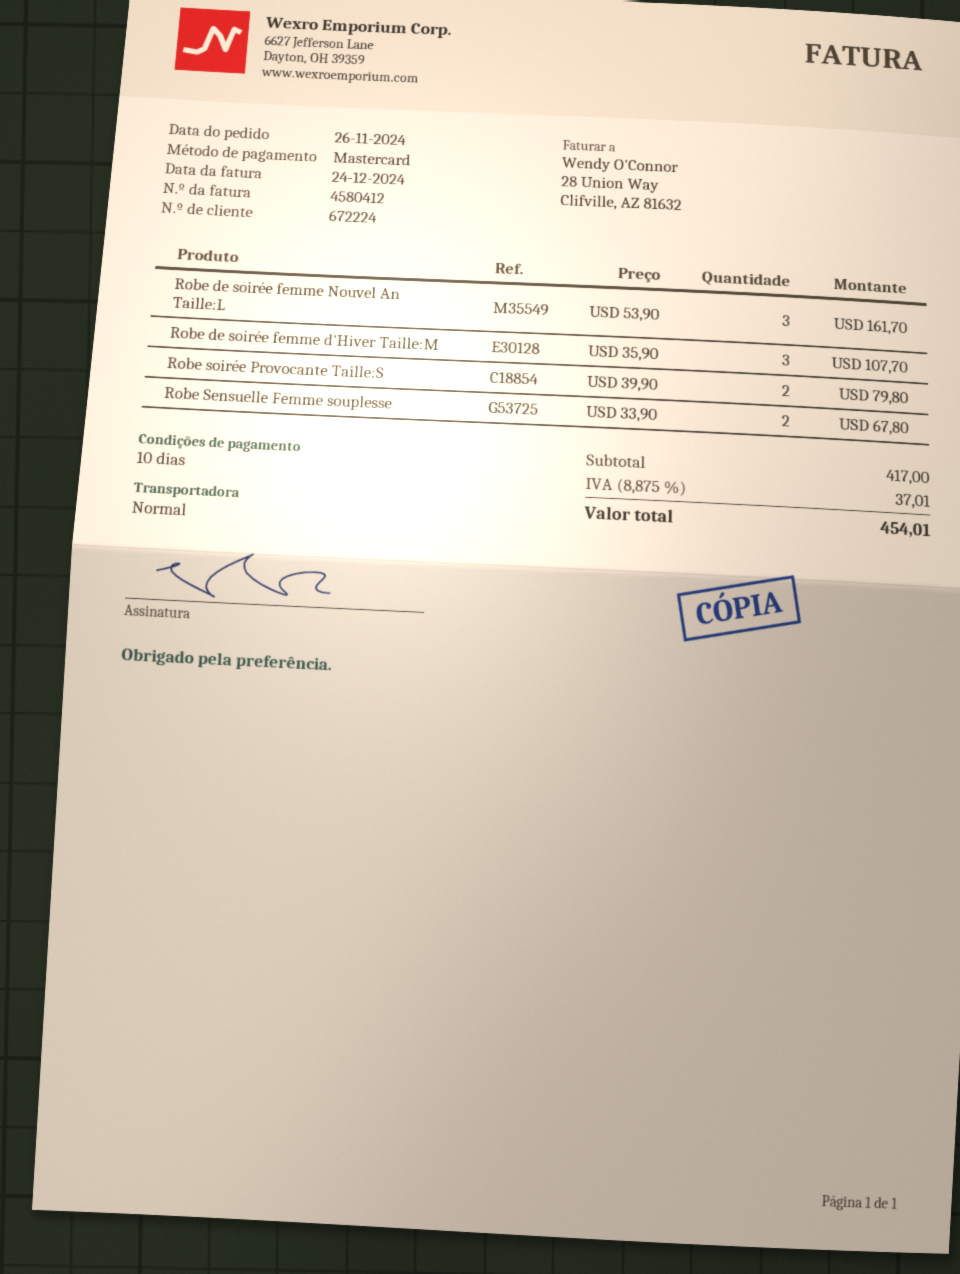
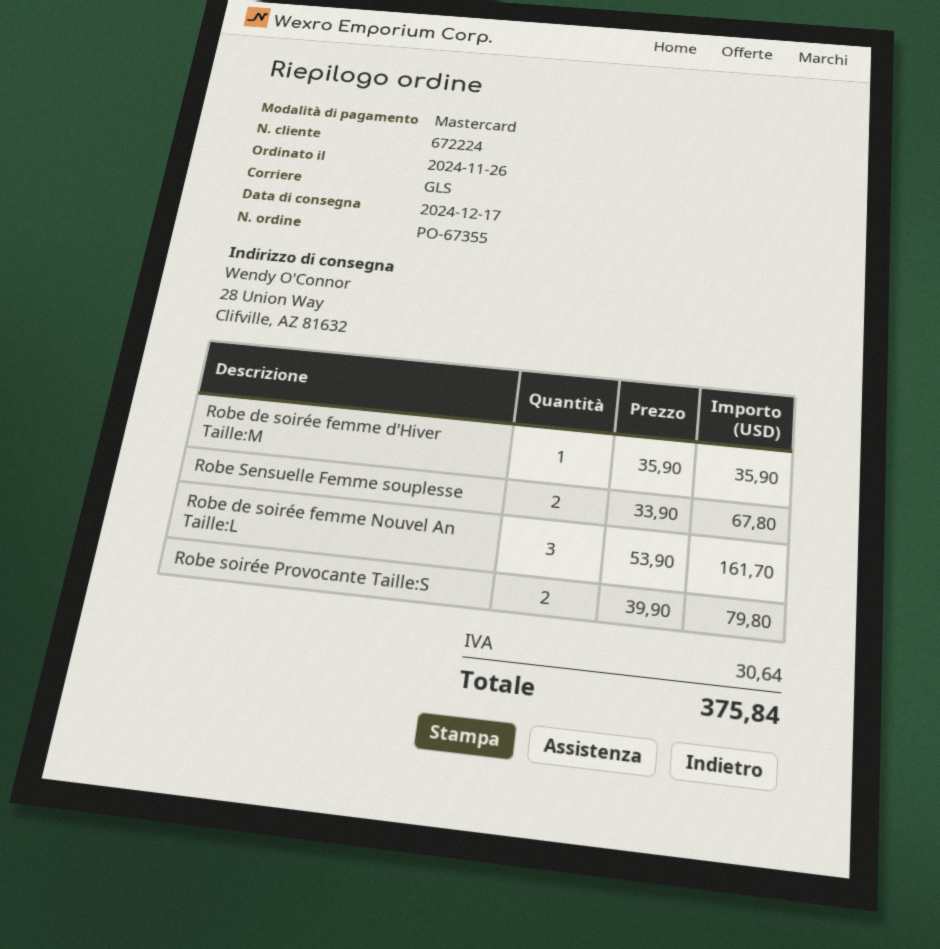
shipping method: standard -> GLS
Robe de soirée femme d'Hiver Taille:M: 3 x 35.90 = 107.70 -> 1 x 35.90 = 35.90
tax: 37.01 -> 30.64
total: 454.01 -> 375.84

